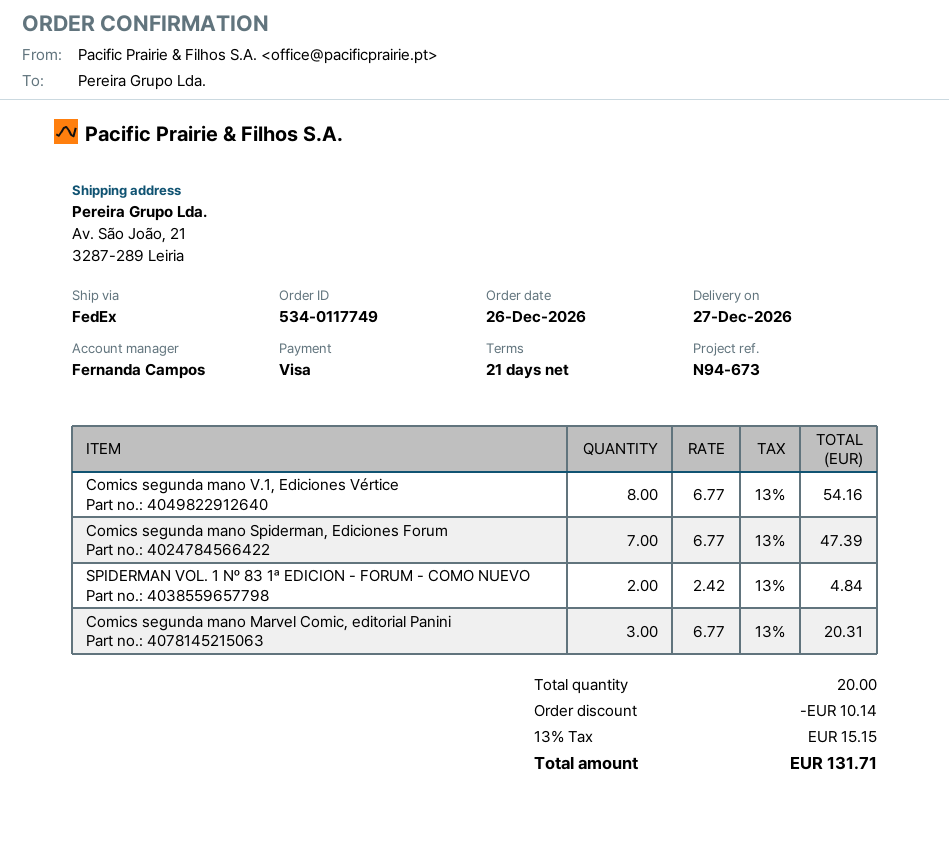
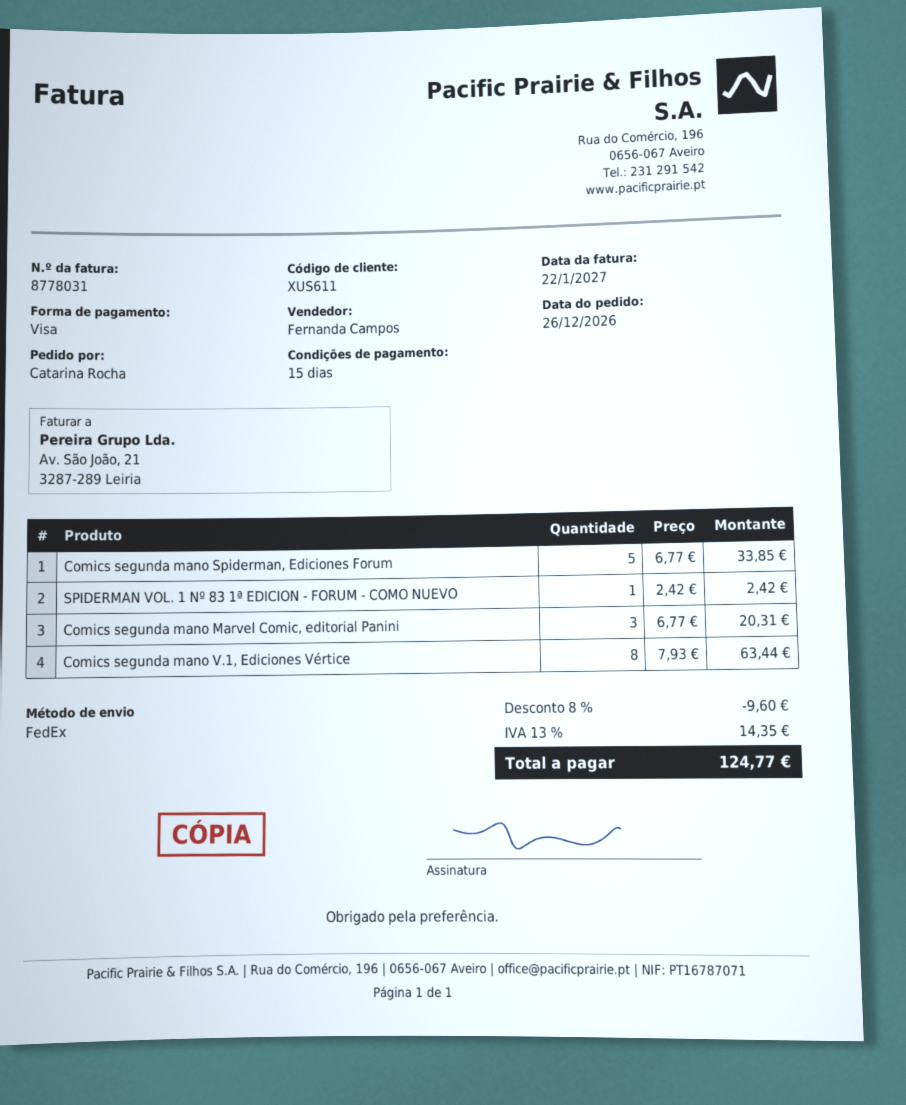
payment terms: 21 days -> 15 days
Comics segunda mano V.1, Ediciones Vértice: 8 x 6.77 = 54.16 -> 8 x 7.93 = 63.44
Comics segunda mano Spiderman, Ediciones Forum: 7 x 6.77 = 47.39 -> 5 x 6.77 = 33.85
SPIDERMAN VOL. 1 Nº 83 1ª EDICION - FORUM - COMO NUEVO: 2 x 2.42 = 4.84 -> 1 x 2.42 = 2.42
discount: 10.14 -> 9.60
tax: 13% = 15.15 -> 13% = 14.35
total: 131.71 -> 124.77

